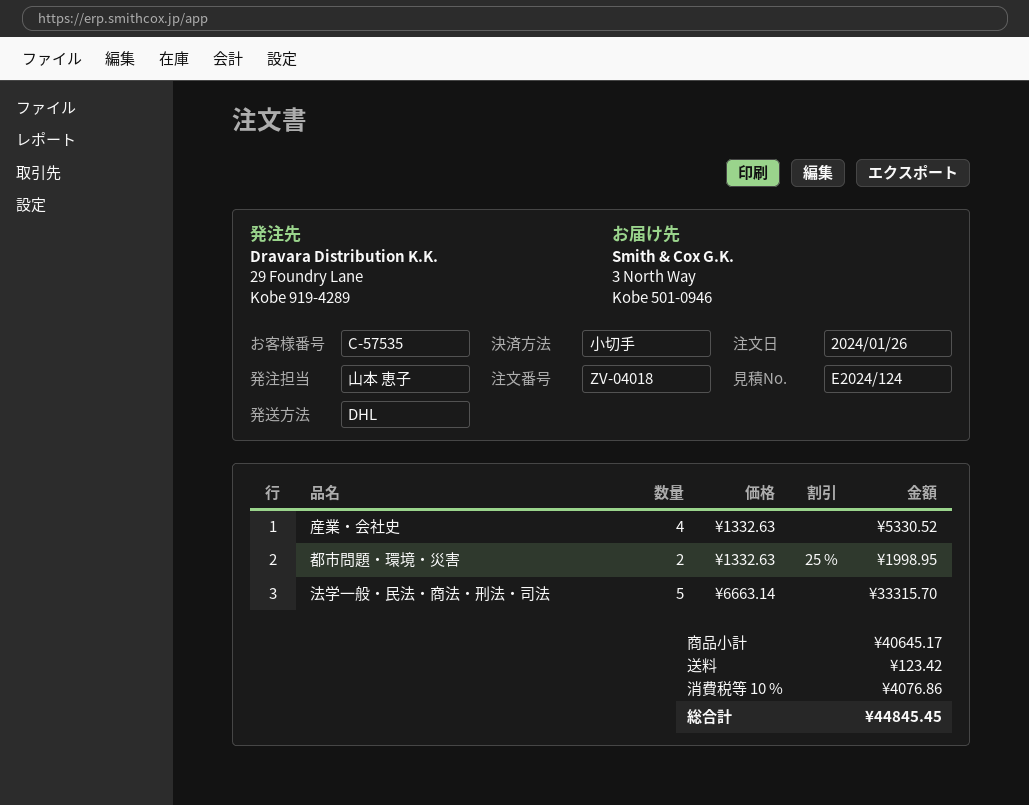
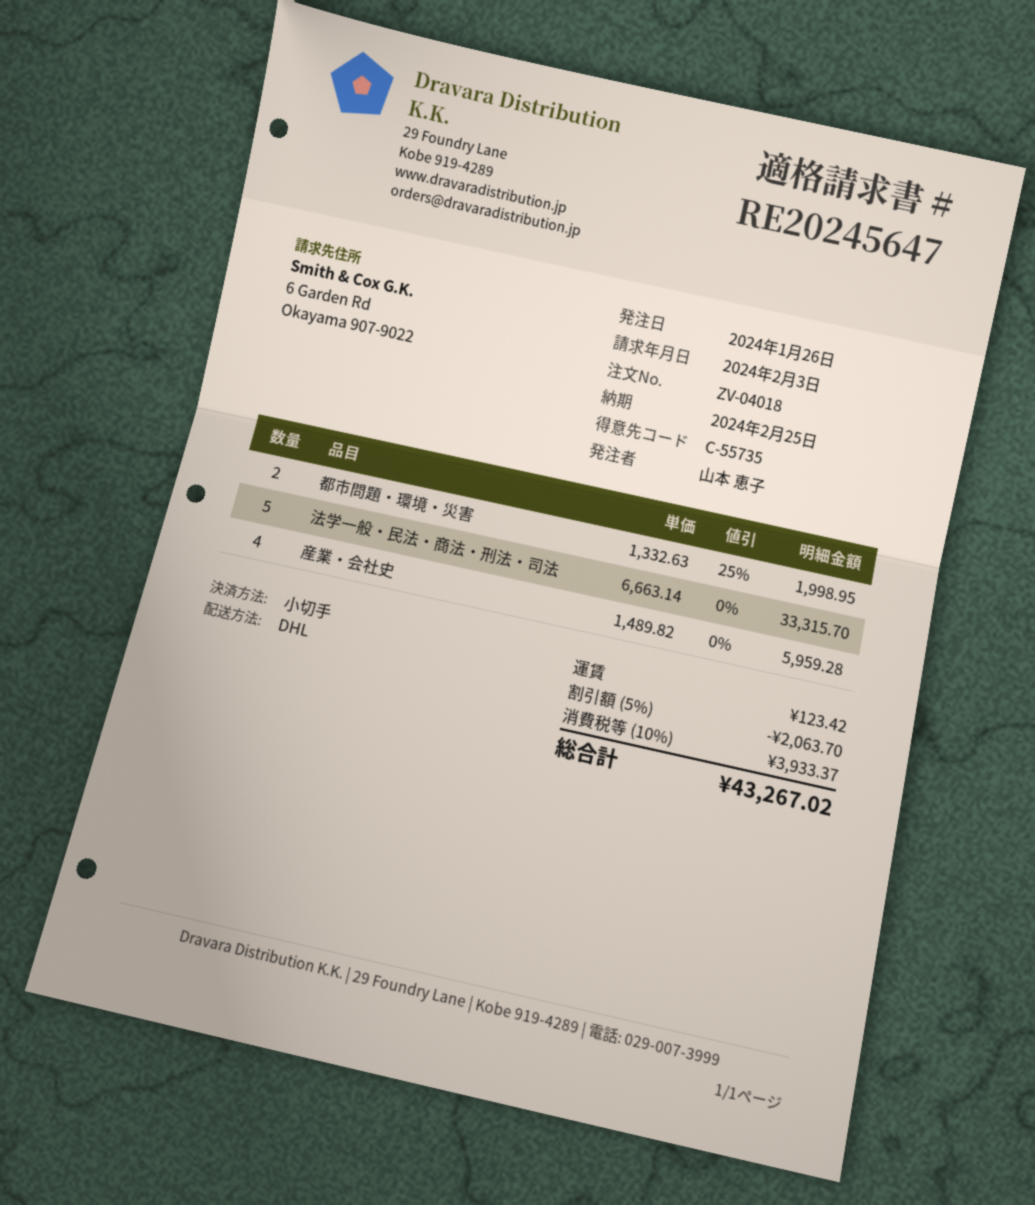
customer number: C-57535 -> C-55735
産業・会社史: 4 x 1332.63 = 5330.52 -> 4 x 1489.82 = 5959.28
discount: none -> 5% = 2063.70
tax: 10% = 4076.86 -> 10% = 3933.37
total: 44845.45 -> 43267.02

